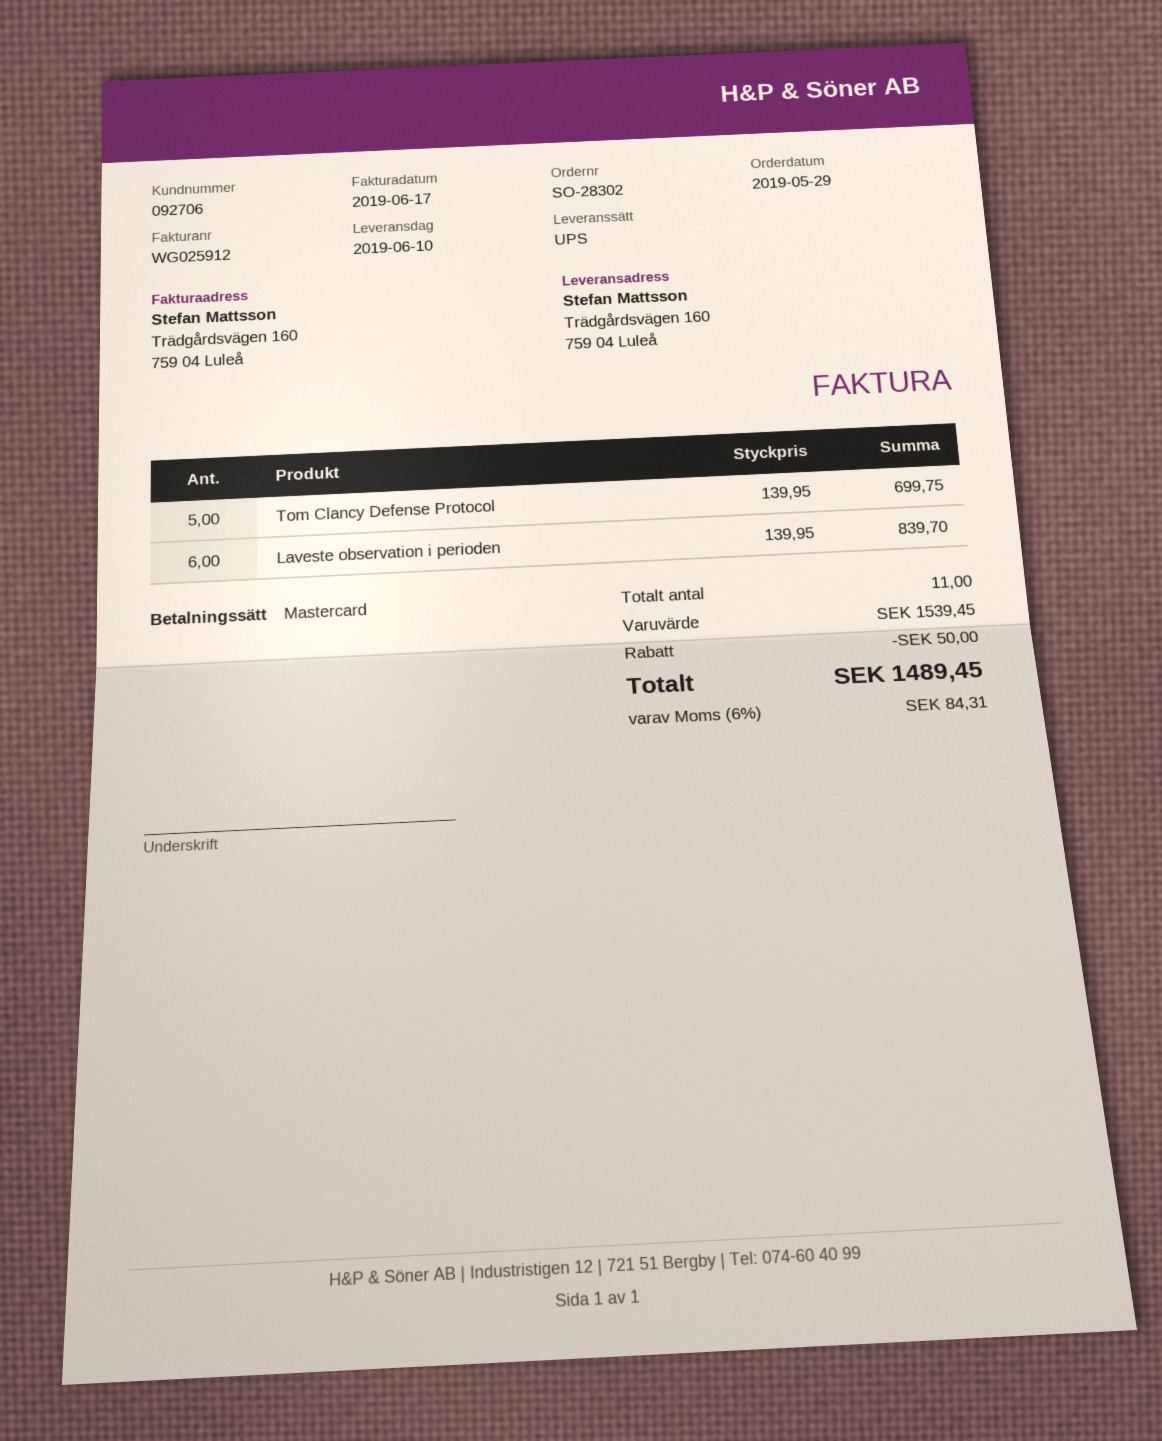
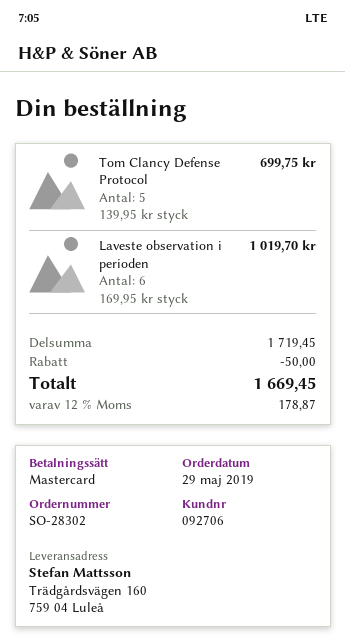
Laveste observation i perioden: 6 x 139.95 = 839.70 -> 6 x 169.95 = 1019.70
subtotal: 1539.45 -> 1719.45
tax: 6% = 84.31 -> 12% = 178.87
total: 1489.45 -> 1669.45

